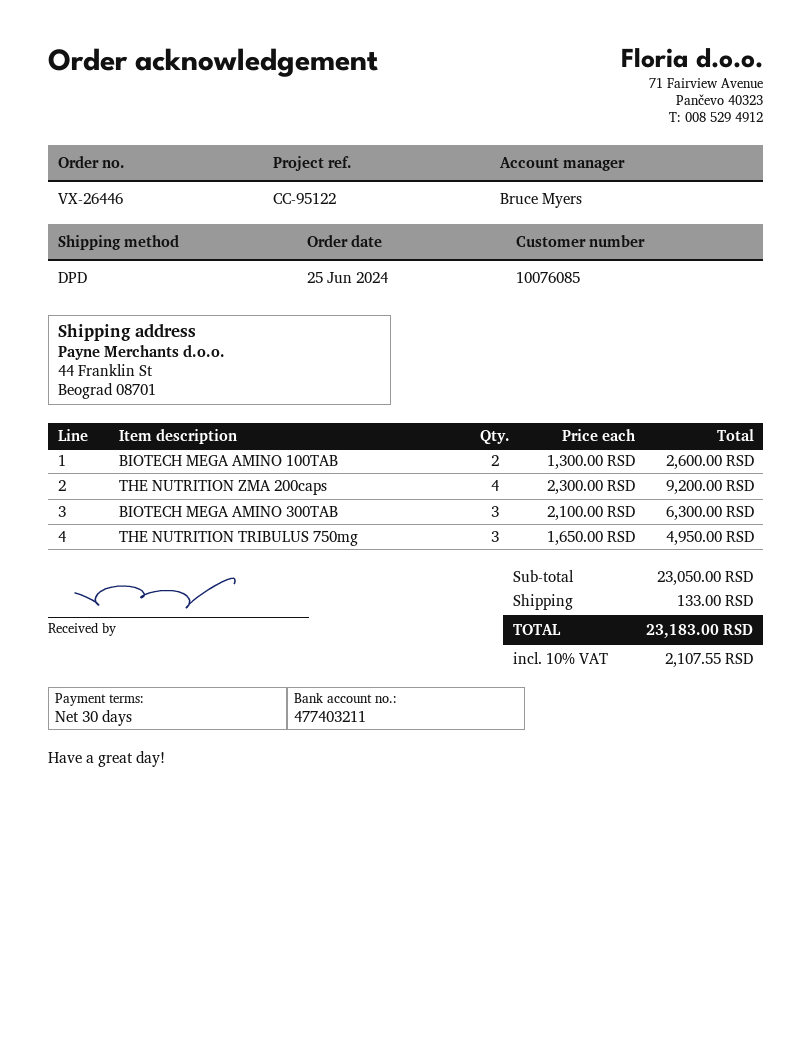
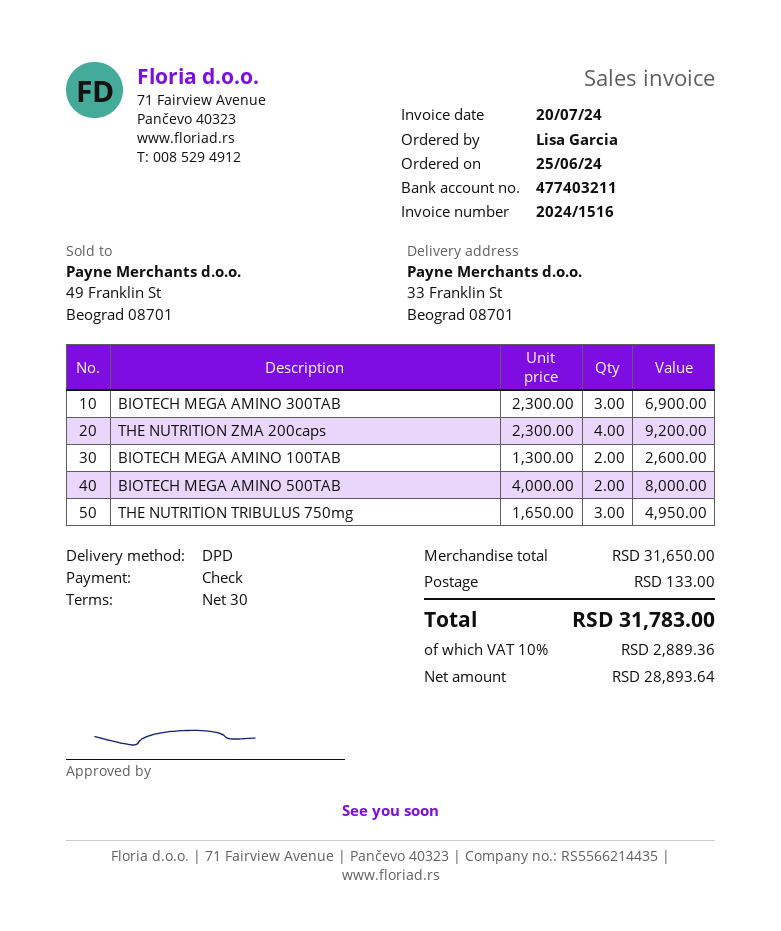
ship to: 44 Franklin St, Beograd 08701 -> 33 Franklin St, Beograd 08701
BIOTECH MEGA AMINO 300TAB: 3 x 2100.00 = 6300.00 -> 3 x 2300.00 = 6900.00
BIOTECH MEGA AMINO 500TAB: none -> 2 x 4000.00 = 8000.00
subtotal: 23050.00 -> 31650.00
tax: 10% = 2107.55 -> 10% = 2889.36
total: 23183.00 -> 31783.00

